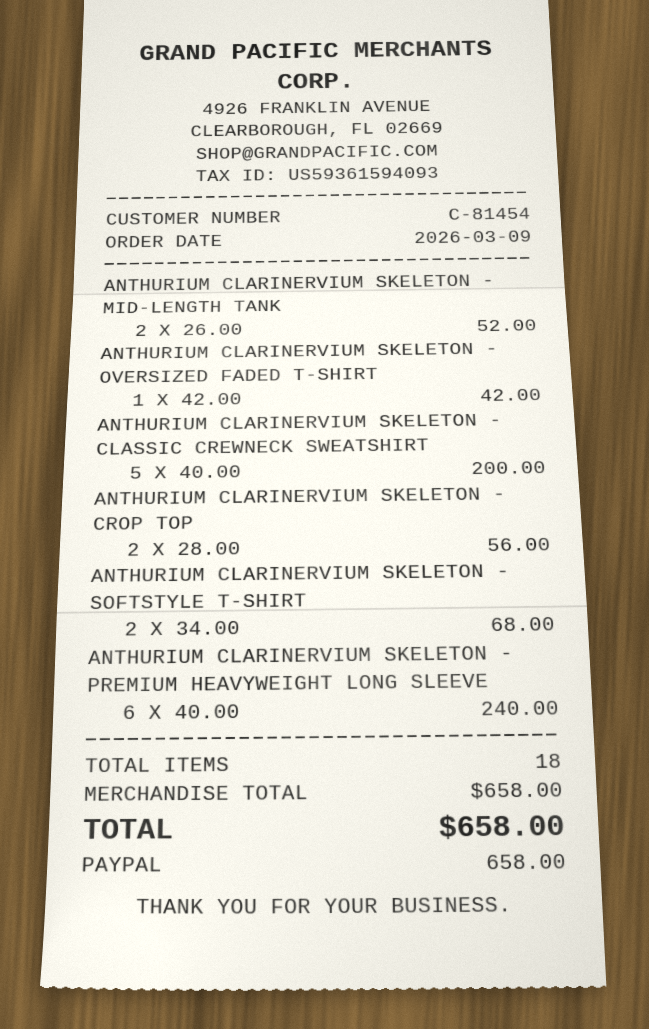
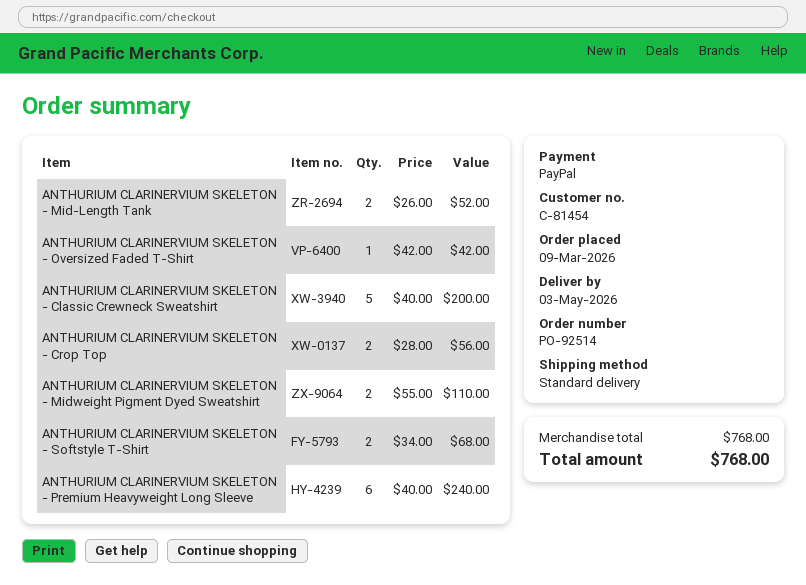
ANTHURIUM CLARINERVIUM SKELETON - Midweight Pigment Dyed Sweatshirt: none -> 2 x 55.00 = 110.00
subtotal: 658.00 -> 768.00
total: 658.00 -> 768.00

